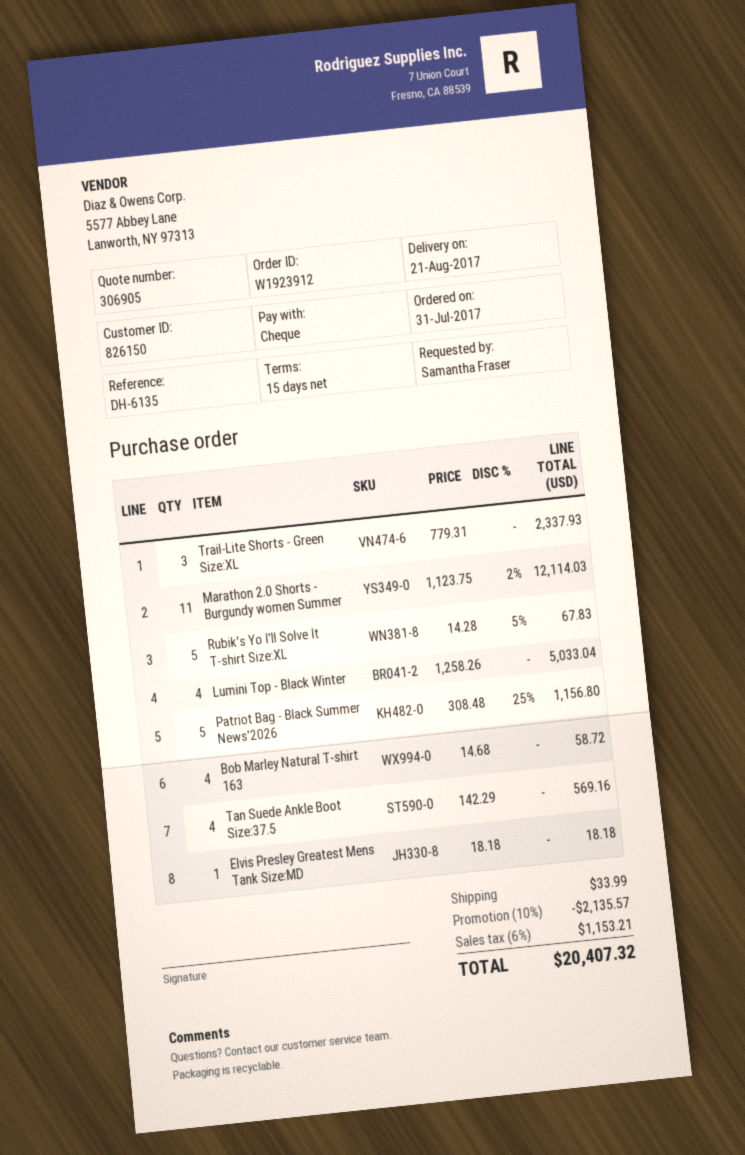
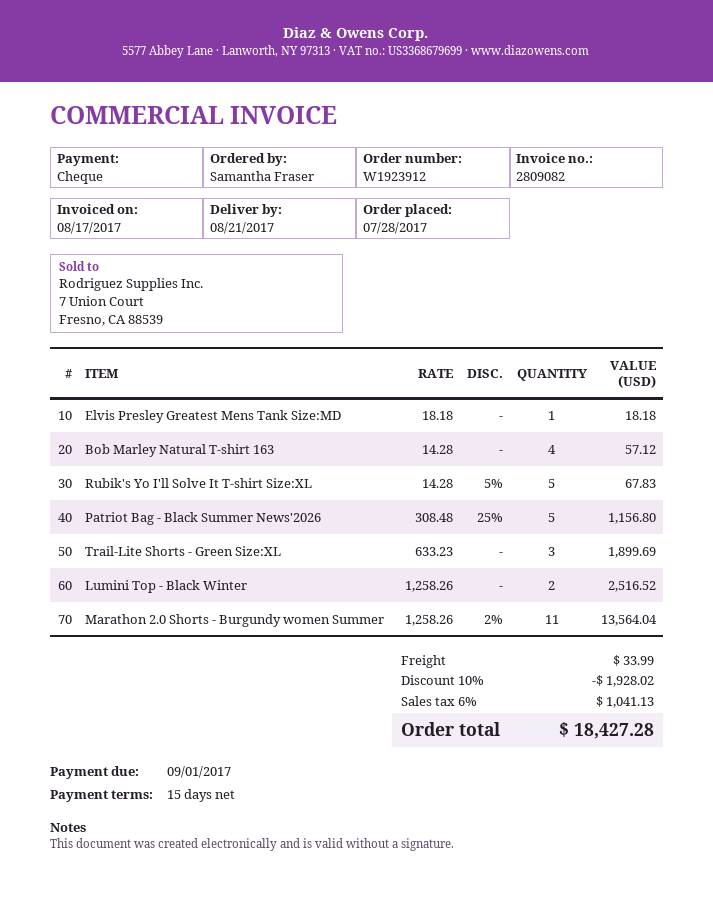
order date: 2017-07-31 -> 2017-07-28
Trail-Lite Shorts - Green Size:XL: 3 x 779.31 = 2337.93 -> 3 x 633.23 = 1899.69
Marathon 2.0 Shorts - Burgundy women Summer: 11 x 1123.75 - 2% = 12114.03 -> 11 x 1258.26 - 2% = 13564.04
Lumini Top - Black Winter: 4 x 1258.26 = 5033.04 -> 2 x 1258.26 = 2516.52
Bob Marley Natural T-shirt 163: 4 x 14.68 = 58.72 -> 4 x 14.28 = 57.12
Tan Suede Ankle Boot Size:37.5: 4 x 142.29 = 569.16 -> none
discount: 10% = 2135.57 -> 10% = 1928.02
tax: 6% = 1153.21 -> 6% = 1041.13
total: 20407.32 -> 18427.28

